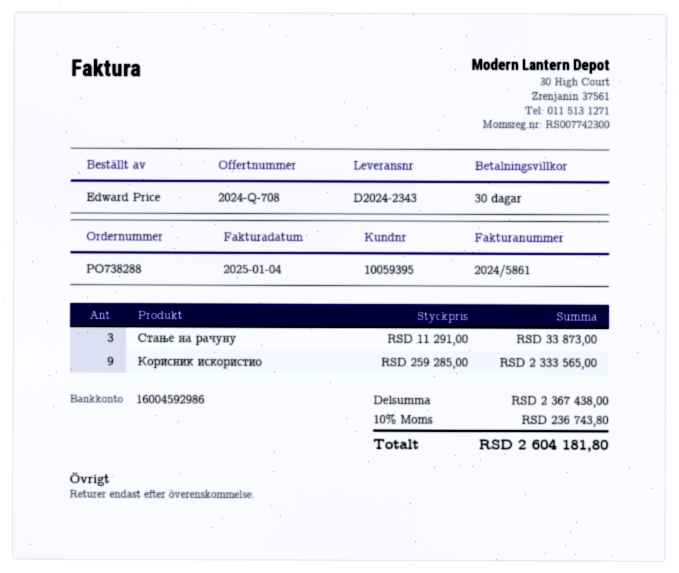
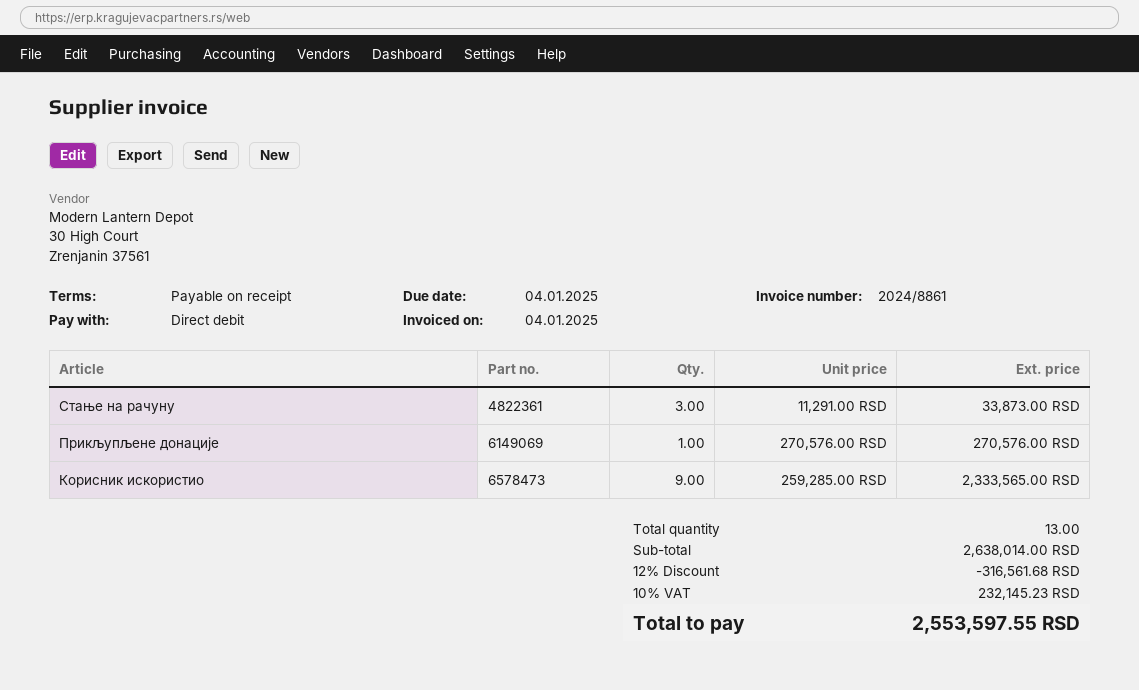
invoice number: 2024/5861 -> 2024/8861
payment terms: 30 days -> on receipt
Прикљупљене донације: none -> 1 x 270576.00 = 270576.00
subtotal: 2367438.00 -> 2638014.00
discount: none -> 12% = 316561.68
tax: 10% = 236743.80 -> 10% = 232145.23
total: 2604181.80 -> 2553597.55

